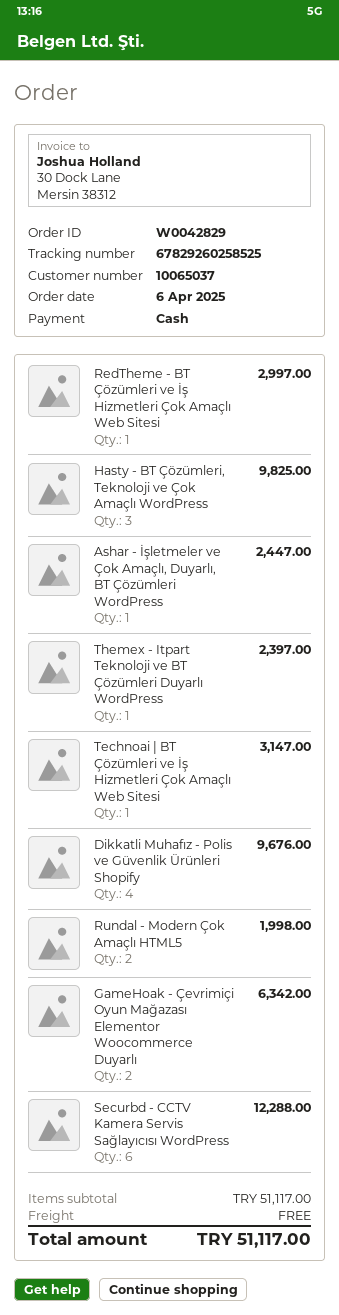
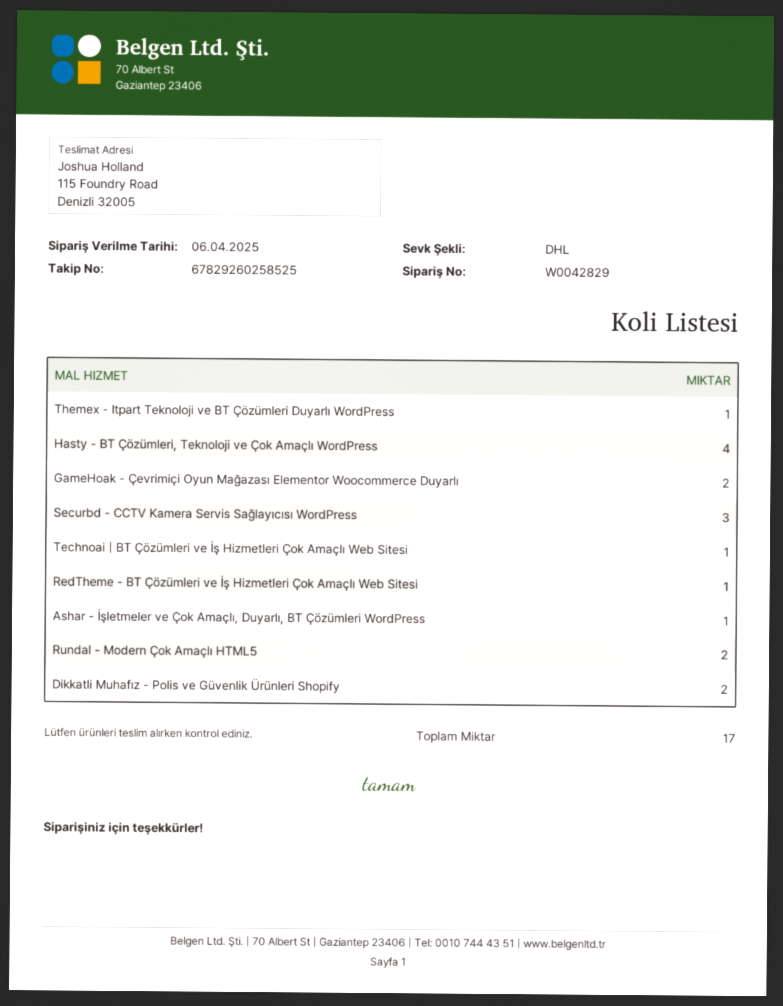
Hasty - BT Çözümleri, Teknoloji ve Çok Amaçlı WordPress: 3 -> 4
Dikkatli Muhafız - Polis ve Güvenlik Ürünleri Shopify: 4 -> 2
Securbd - CCTV Kamera Servis Sağlayıcısı WordPress: 6 -> 3

